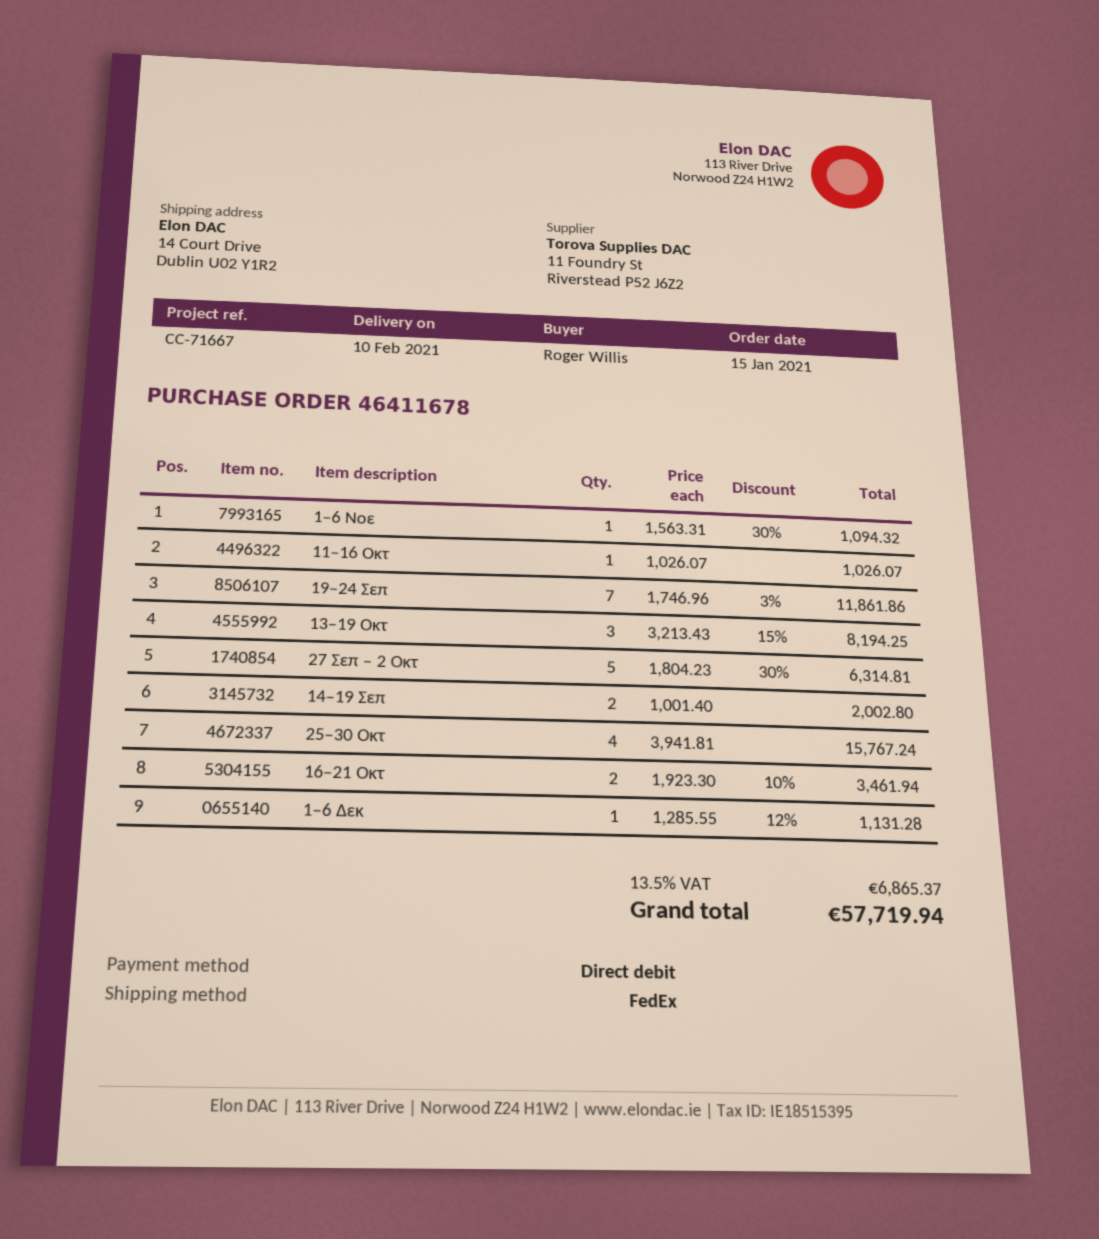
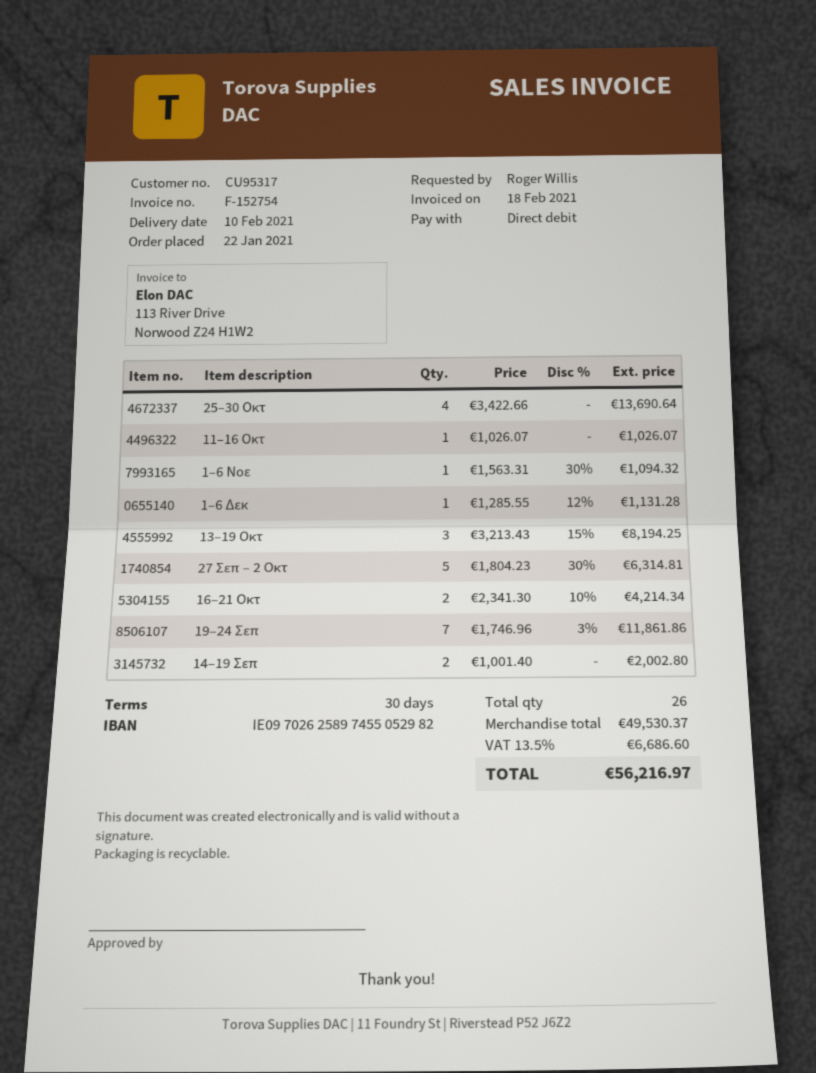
order date: 2021-01-15 -> 2021-01-22
25–30 Οκτ: 4 x 3941.81 = 15767.24 -> 4 x 3422.66 = 13690.64
16–21 Οκτ: 2 x 1923.30 - 10% = 3461.94 -> 2 x 2341.30 - 10% = 4214.34
tax: 13.5% = 6865.37 -> 13.5% = 6686.60
total: 57719.94 -> 56216.97

